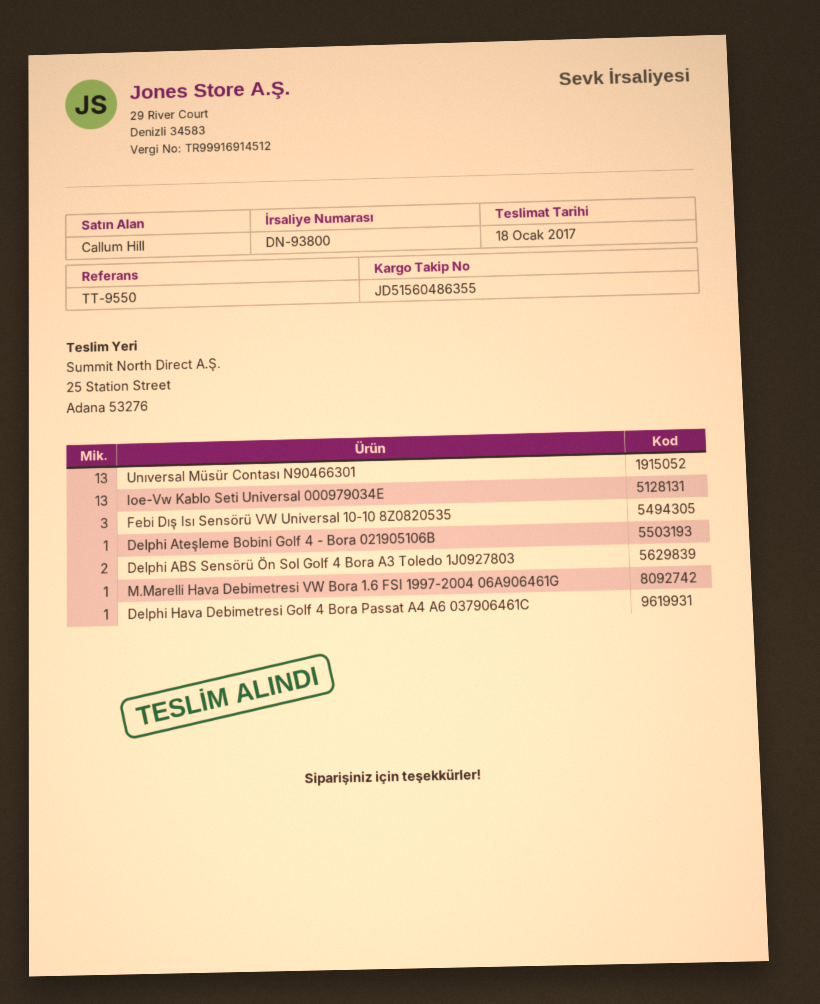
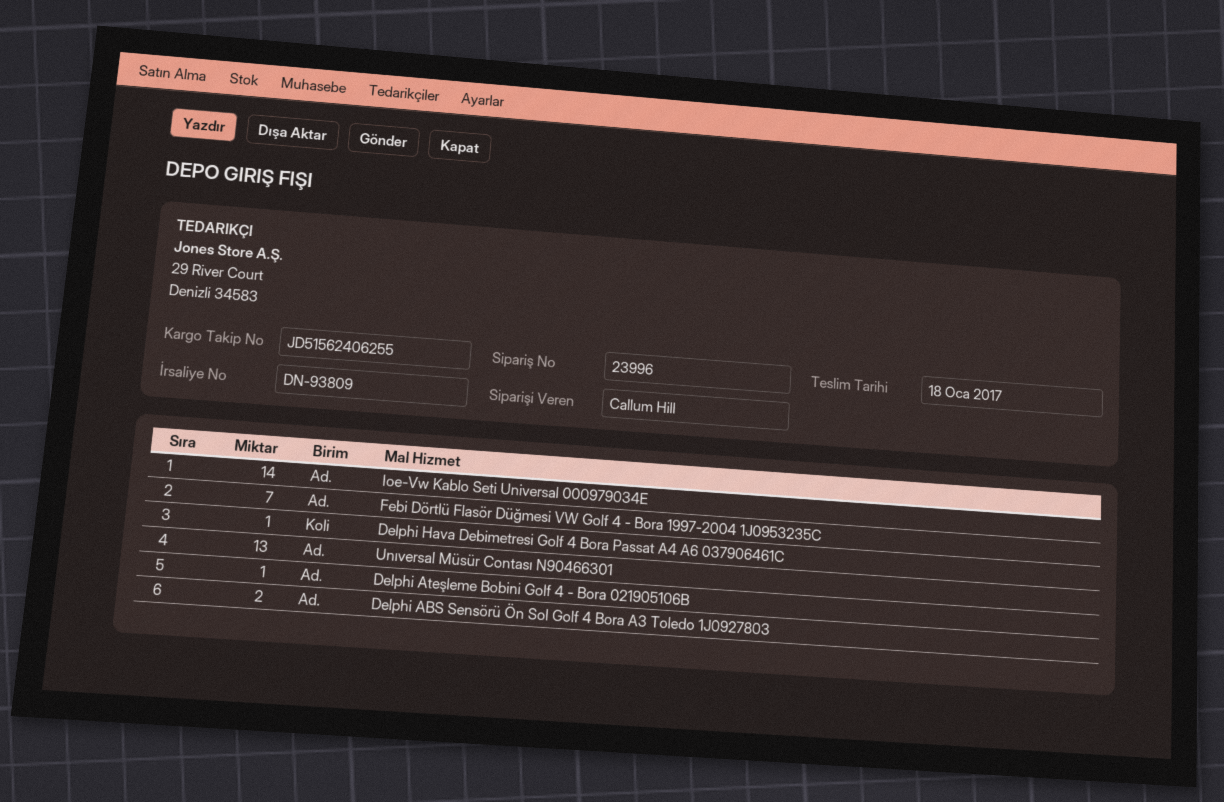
delivery note number: DN-93800 -> DN-93809
tracking number: JD51560486355 -> JD51562406255
Ioe-Vw Kablo Seti Universal 000979034E: 13 -> 14
Febi Dış Isı Sensörü VW Universal 10-10 8Z0820535: 3 -> none
M.Marelli Hava Debimetresi VW Bora 1.6 FSI 1997-2004 06A906461G: 1 -> none
Febi Dörtlü Flasör Düğmesi VW Golf 4 - Bora 1997-2004 1J0953235C: none -> 7

